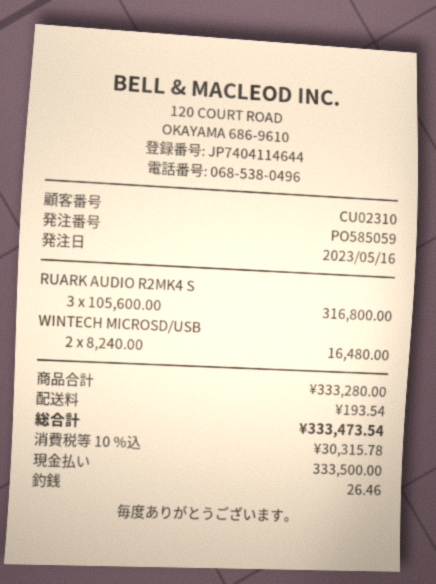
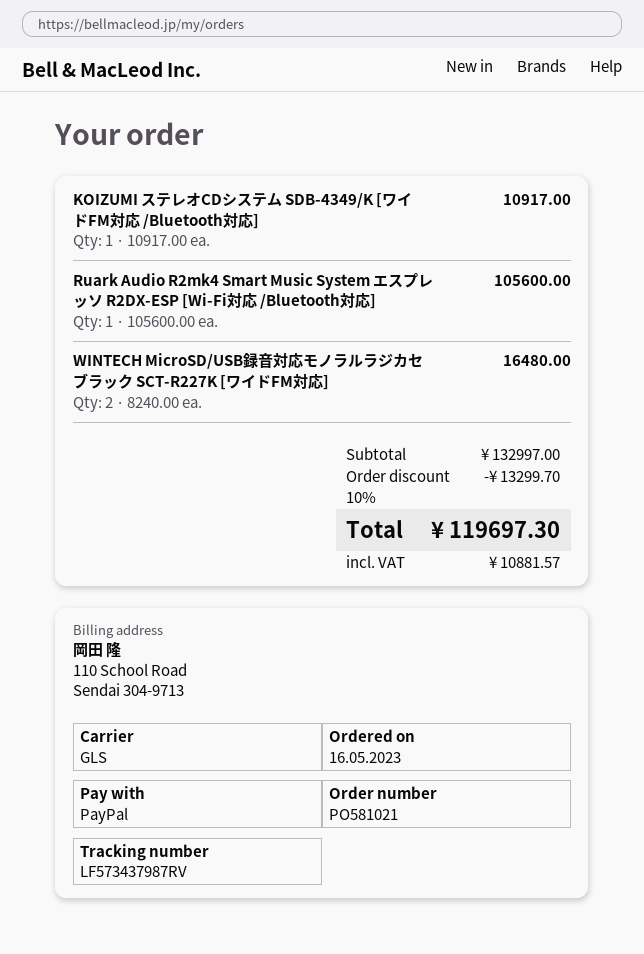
order number: PO585059 -> PO581021
payment method: cash -> PayPal
RUARK AUDIO R2MK4 S: 3 x 105600.00 = 316800.00 -> 1 x 105600.00 = 105600.00
KOIZUMI ステレオCDシステム SDB-4349/K [ワイドFM対応 /Bluetooth対応]: none -> 1 x 10917.00 = 10917.00
subtotal: 333280.00 -> 132997.00
discount: none -> 10% = 13299.70
shipping: 193.54 -> none
tax: 30315.78 -> 10881.57
total: 333473.54 -> 119697.30

